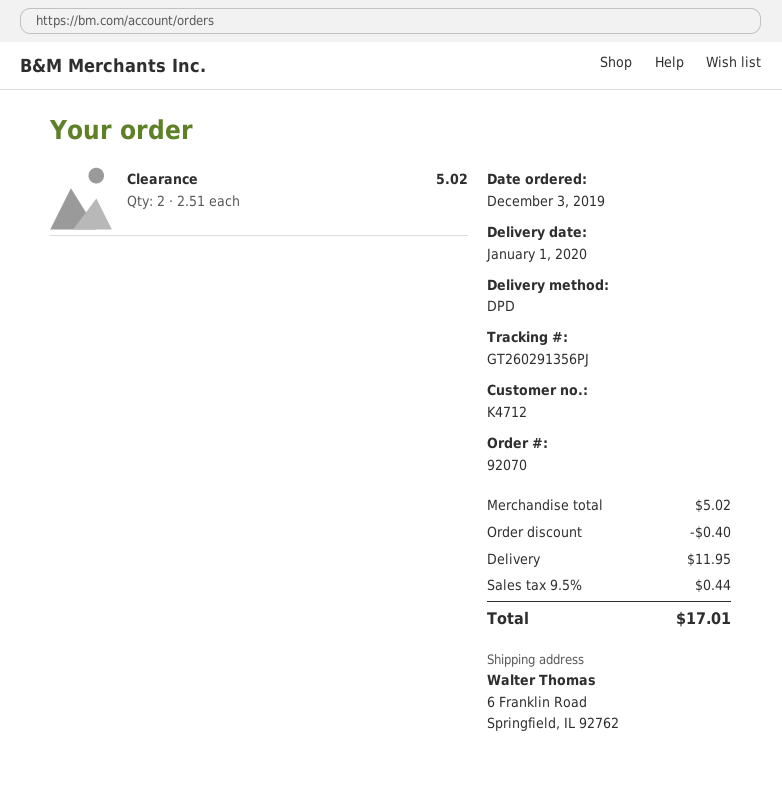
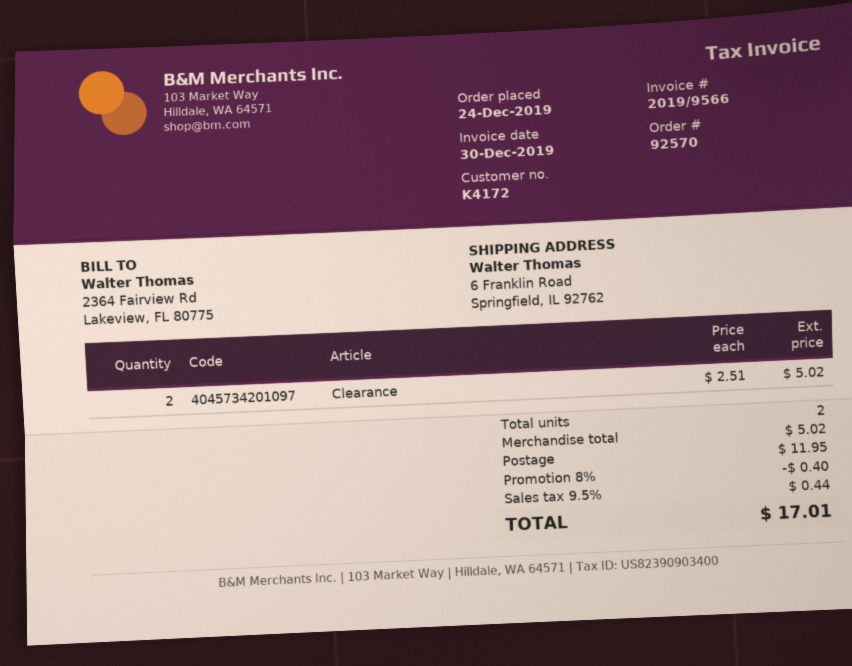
order number: 92070 -> 92570
order date: 2019-12-03 -> 2019-12-24
customer number: K4712 -> K4172

